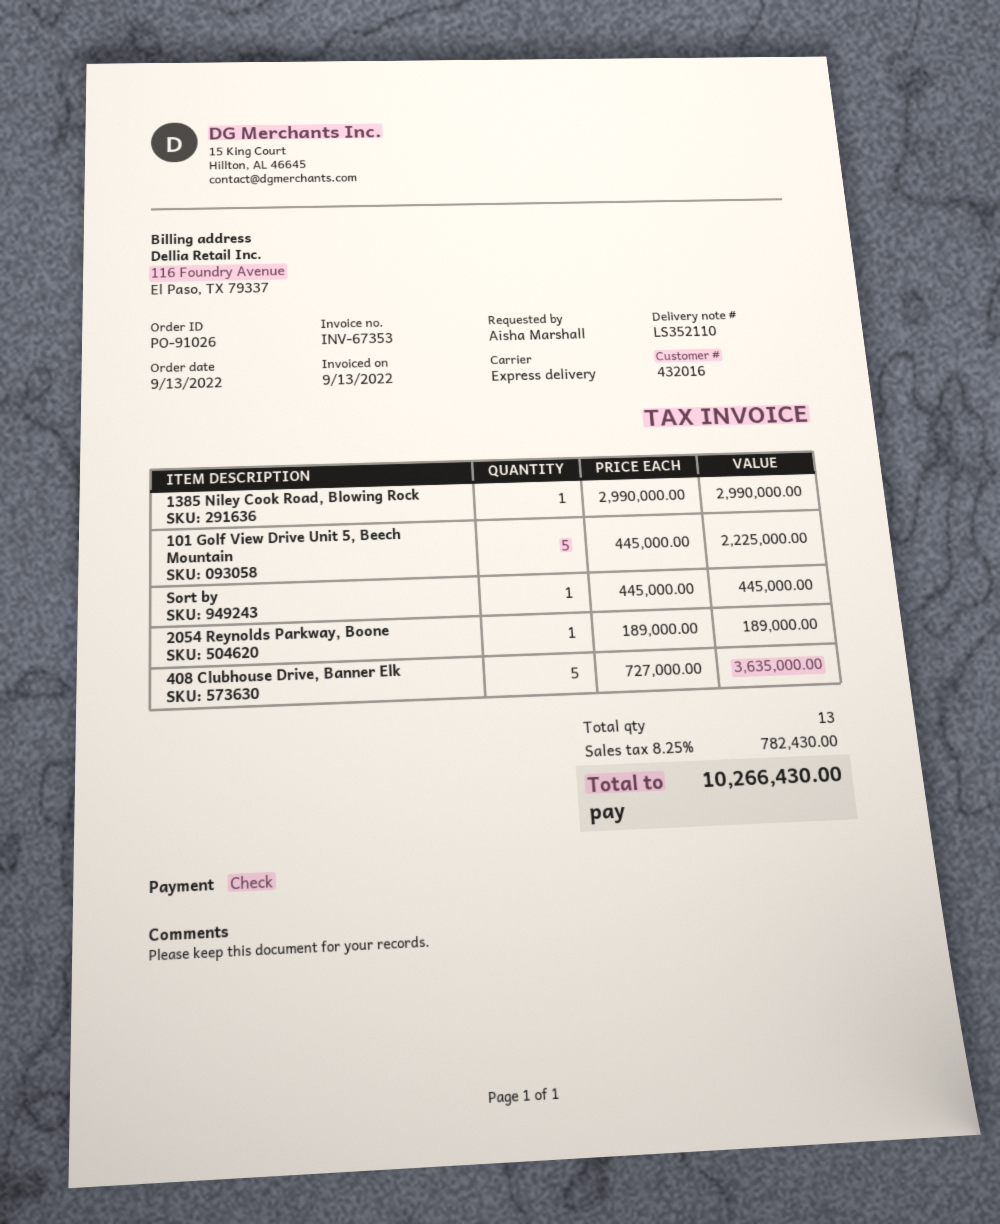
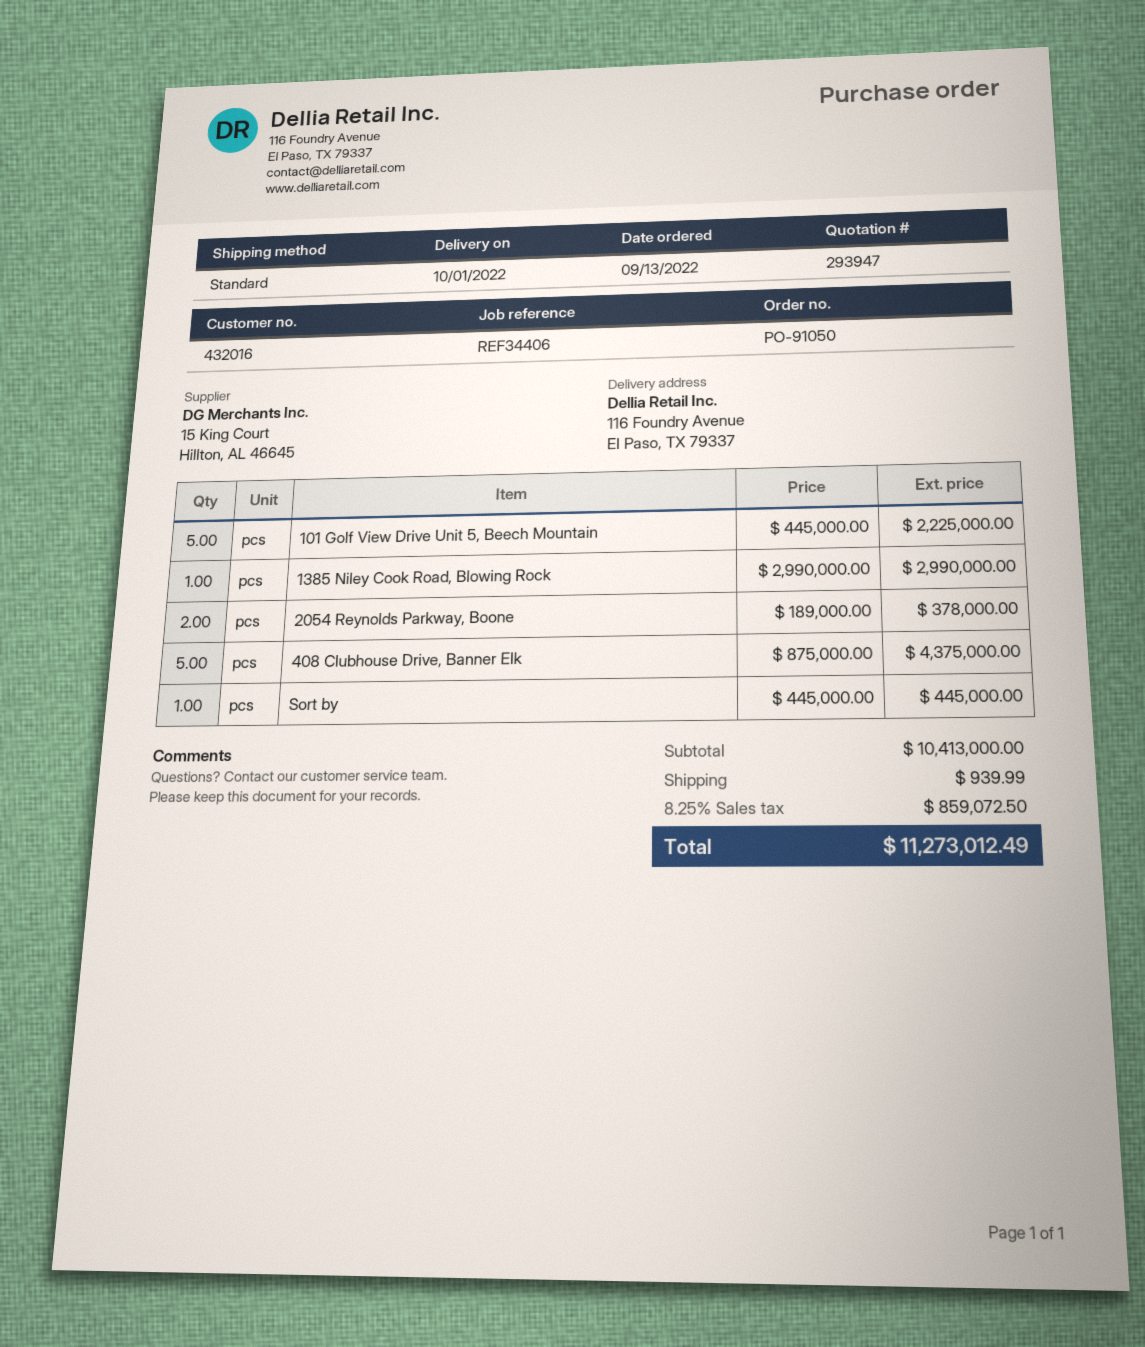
order number: PO-91026 -> PO-91050
shipping method: express -> standard
2054 Reynolds Parkway, Boone: 1 x 189000.00 = 189000.00 -> 2 x 189000.00 = 378000.00
408 Clubhouse Drive, Banner Elk: 5 x 727000.00 = 3635000.00 -> 5 x 875000.00 = 4375000.00
shipping: none -> 939.99
tax: 8.25% = 782430.00 -> 8.25% = 859072.50
total: 10266430.00 -> 11273012.49

